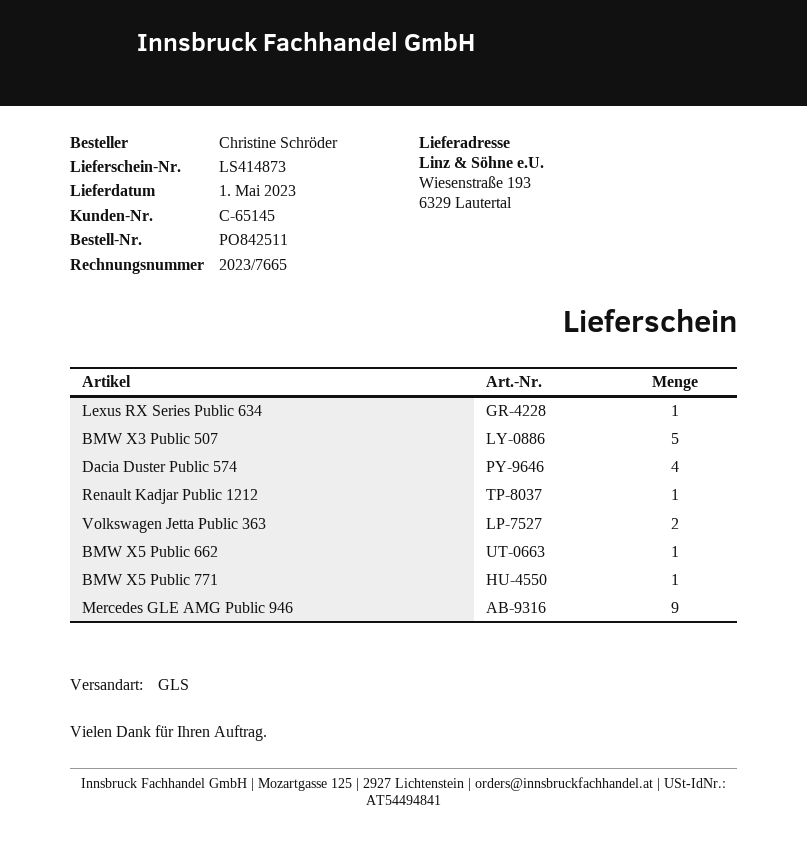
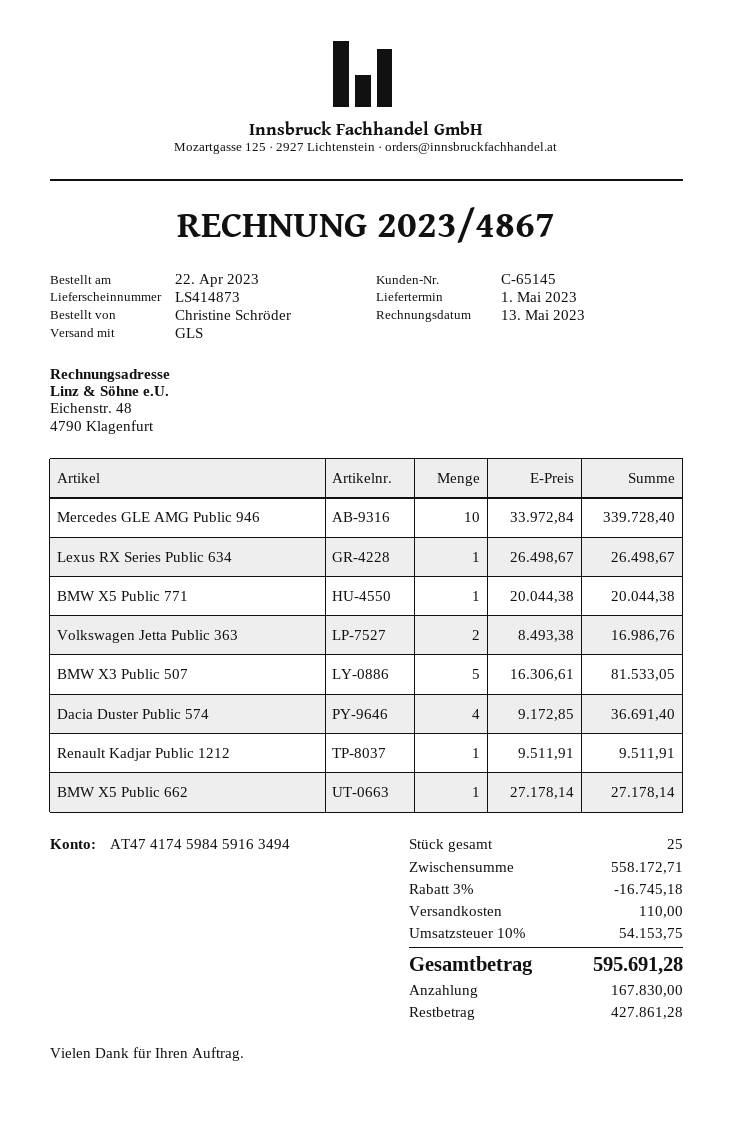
invoice number: 2023/7665 -> 2023/4867
Mercedes GLE AMG Public 946: 9 -> 10

